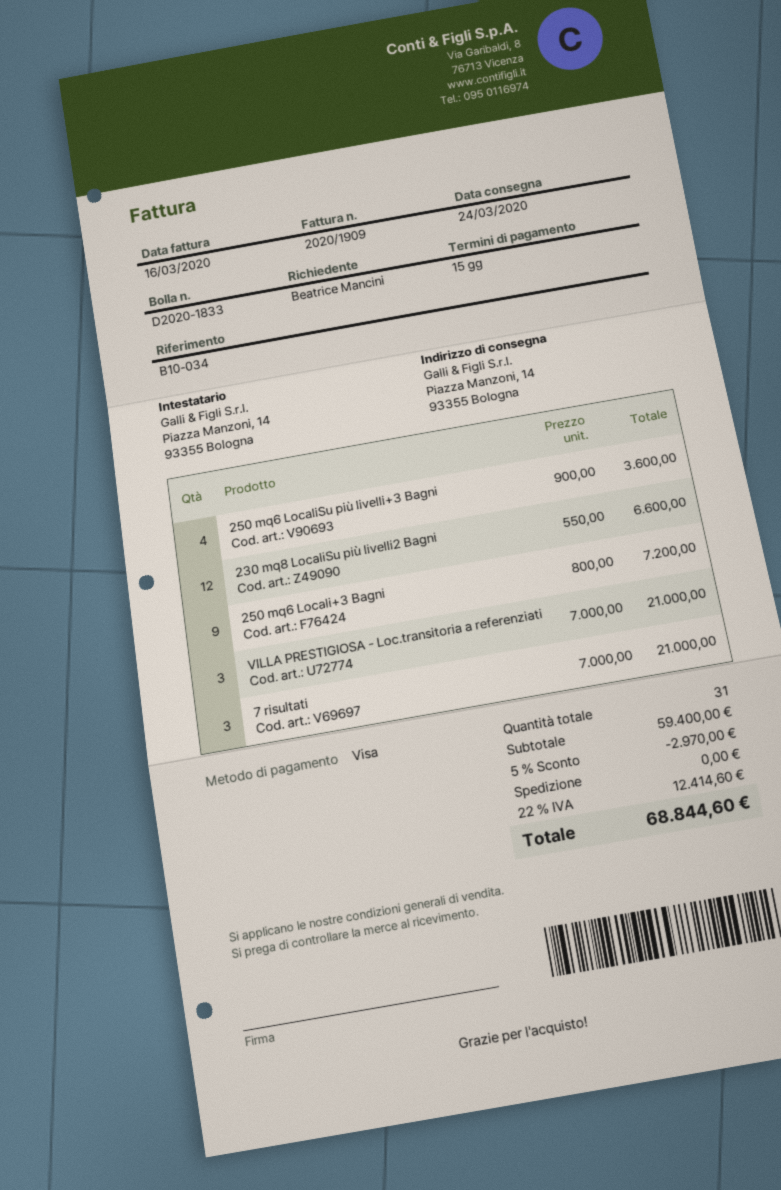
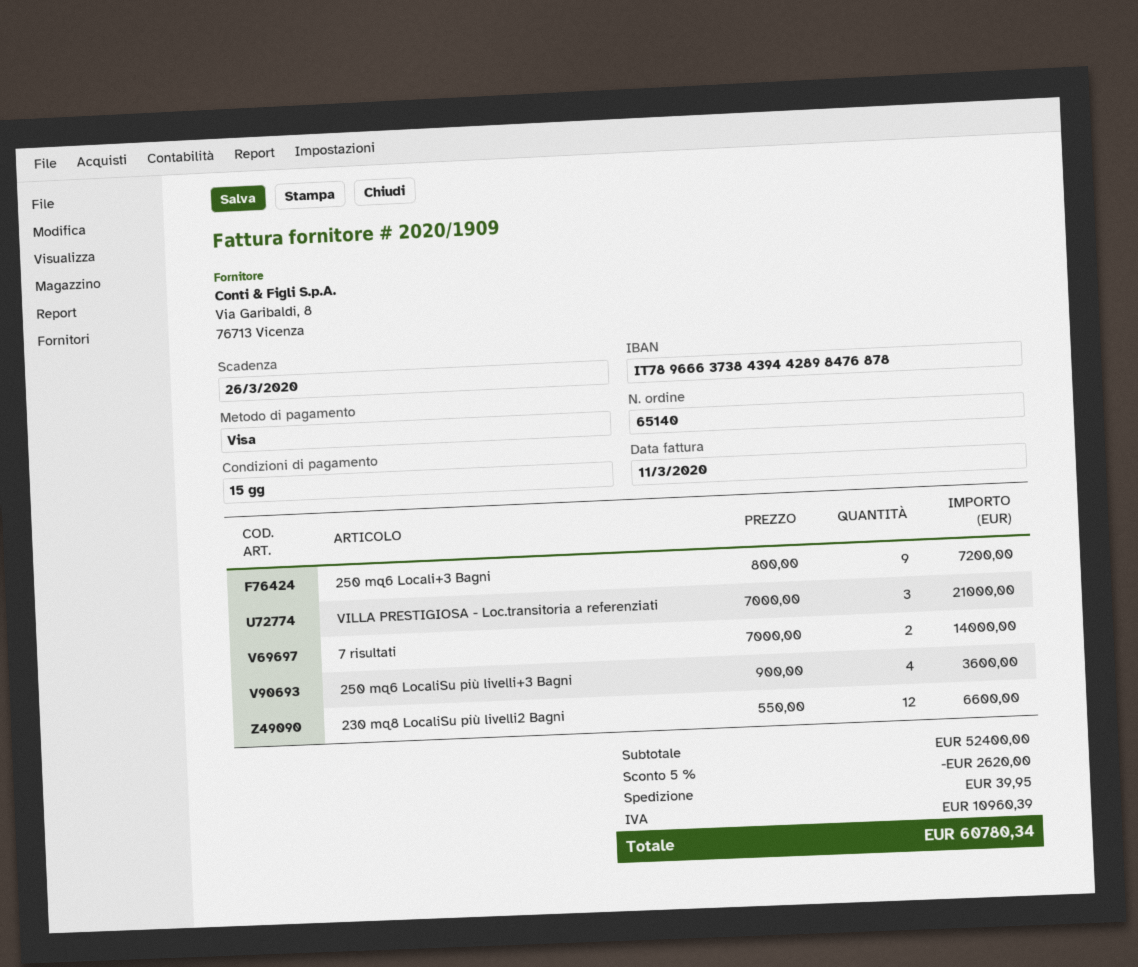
invoice date: 2020-03-16 -> 2020-03-11
7 risultati: 3 x 7000.00 = 21000.00 -> 2 x 7000.00 = 14000.00
subtotal: 59400.00 -> 52400.00
discount: 5% = 2970.00 -> 5% = 2620.00
shipping: 0.00 -> 39.95
tax: 12414.60 -> 10960.39
total: 68844.60 -> 60780.34

